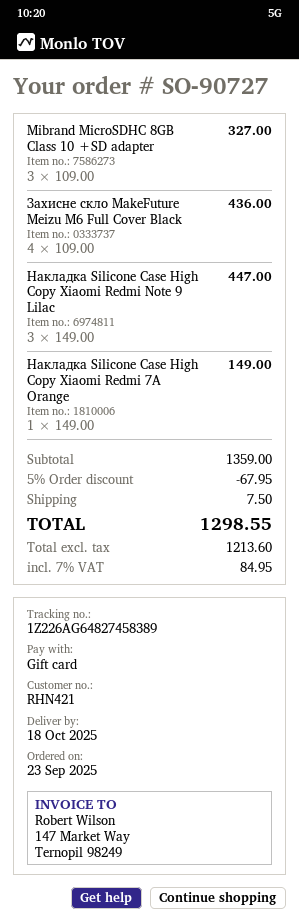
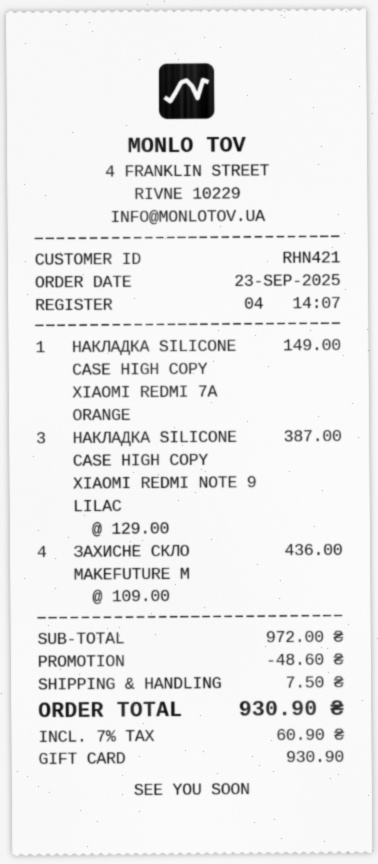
Mibrand MicroSDHC 8GB Class 10 +SD adapter: 3 x 109.00 = 327.00 -> none
Накладка Silicone Case High Copy Xiaomi Redmi Note 9 Lilac: 3 x 149.00 = 447.00 -> 3 x 129.00 = 387.00
subtotal: 1359.00 -> 972.00
discount: 67.95 -> 48.60
tax: 7% = 84.95 -> 7% = 60.90
total: 1298.55 -> 930.90

